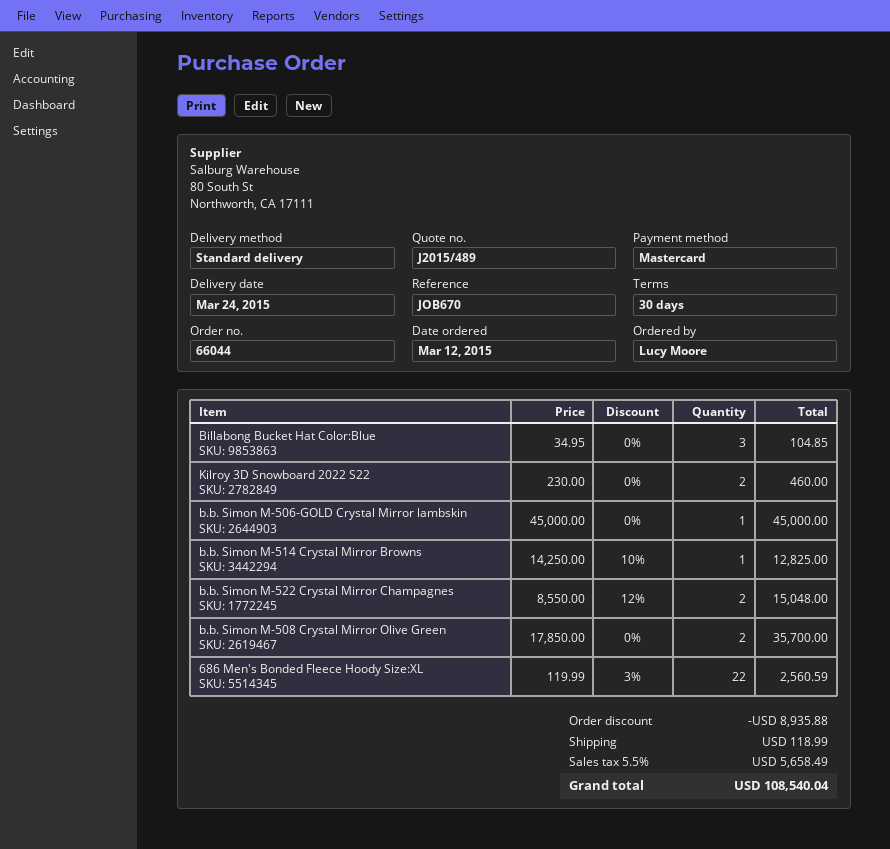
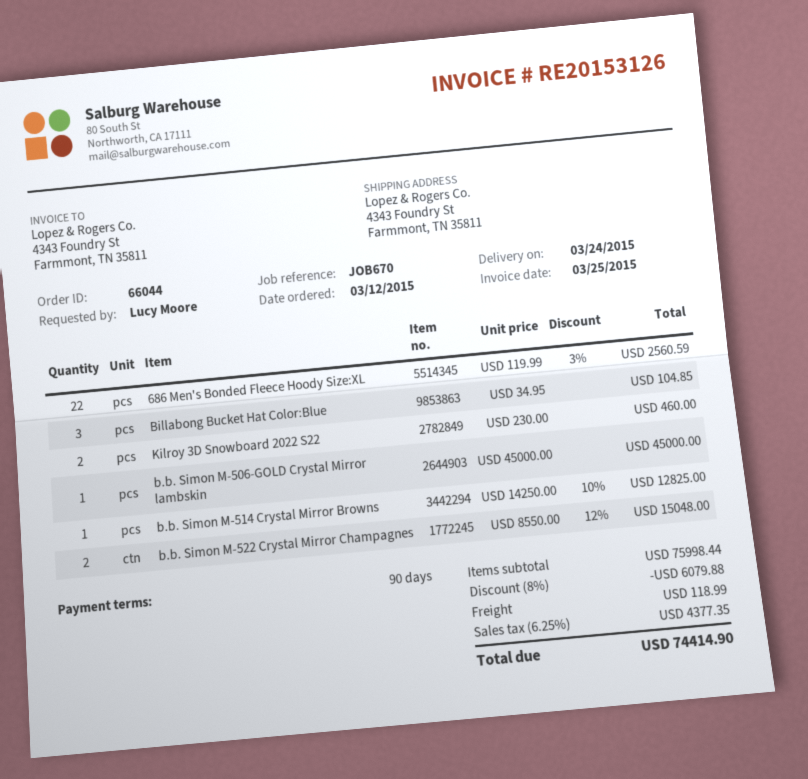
payment terms: 30 days -> 90 days
b.b. Simon M-508 Crystal Mirror Olive Green: 2 x 17850.00 = 35700.00 -> none
discount: 8935.88 -> 6079.88
tax: 5.5% = 5658.49 -> 6.25% = 4377.35
total: 108540.04 -> 74414.90

